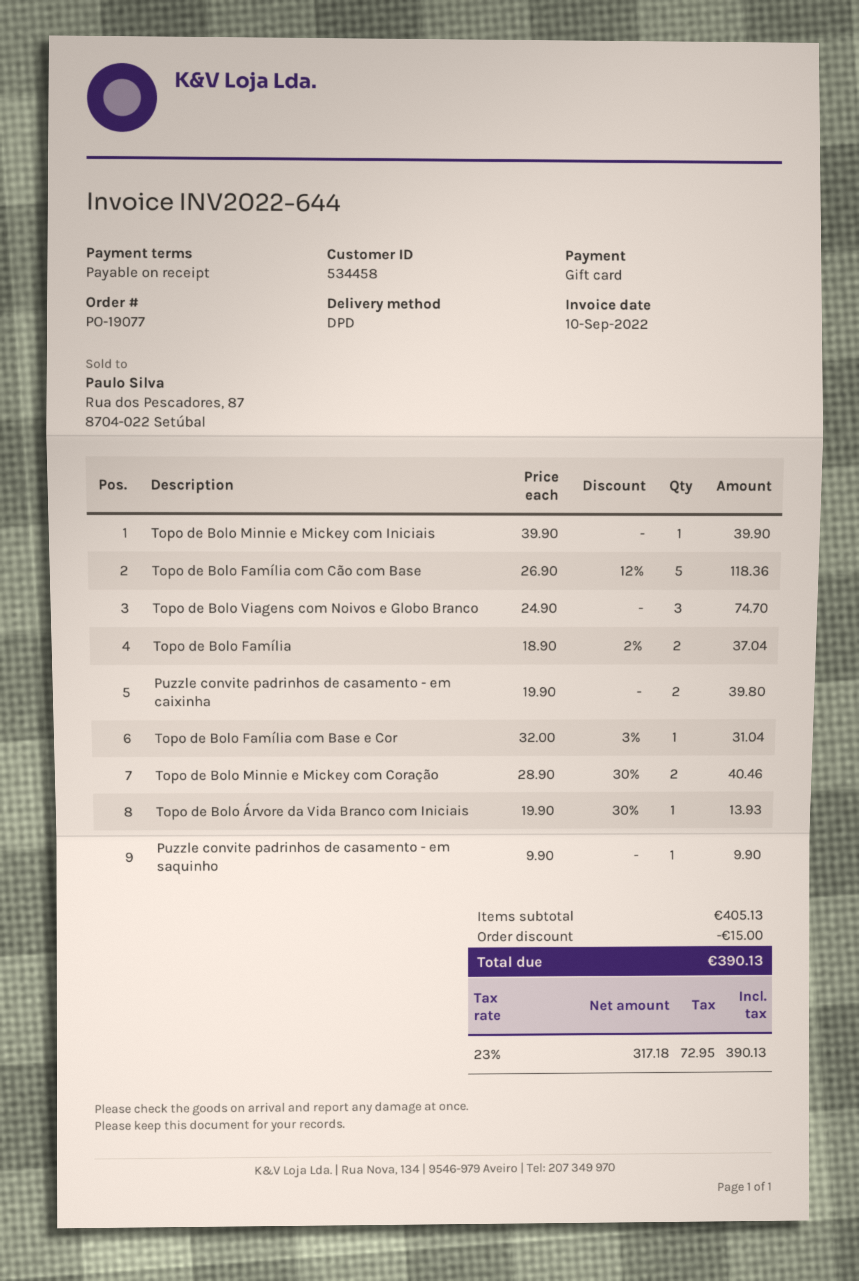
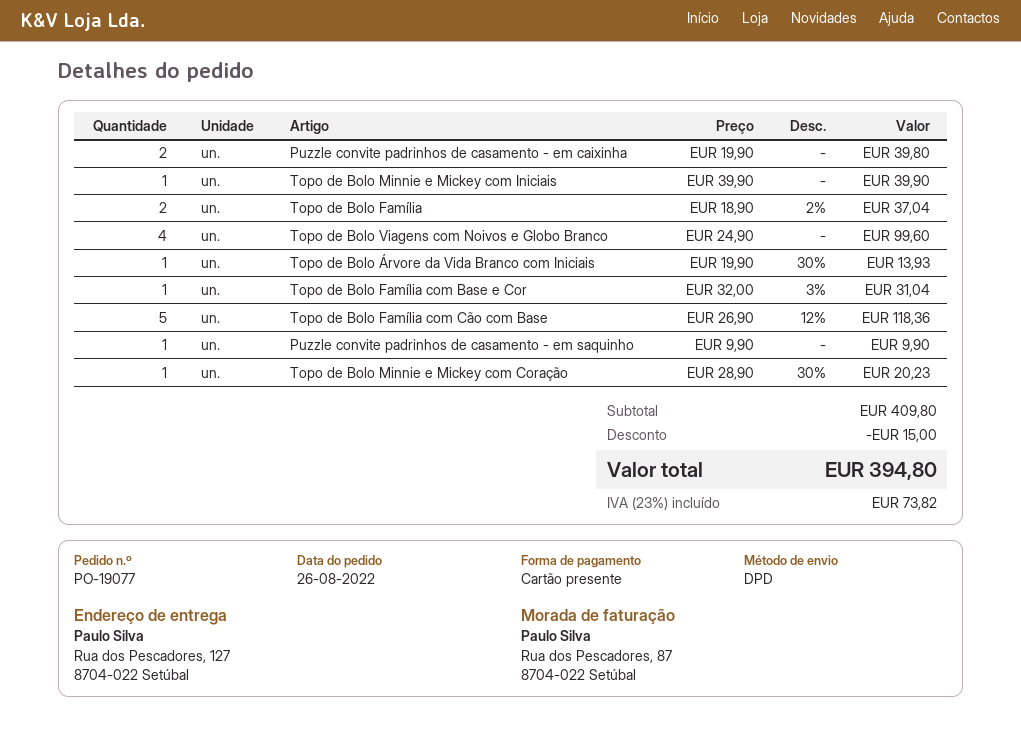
Topo de Bolo Viagens com Noivos e Globo Branco: 3 x 24.90 = 74.70 -> 4 x 24.90 = 99.60
Topo de Bolo Minnie e Mickey com Coração: 2 x 28.90 - 30% = 40.46 -> 1 x 28.90 - 30% = 20.23
subtotal: 405.13 -> 409.80
tax: 23% = 72.95 -> 23% = 73.82
total: 390.13 -> 394.80

